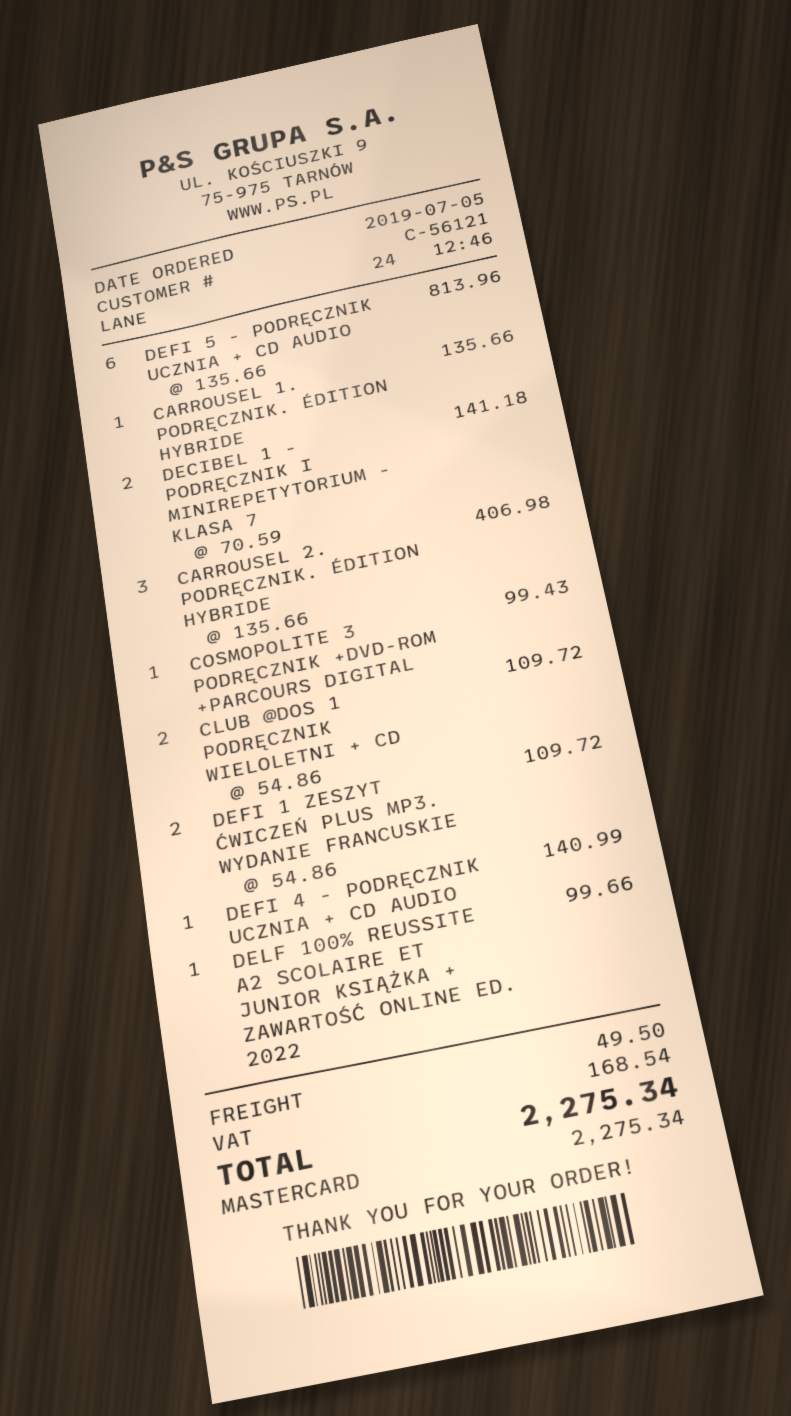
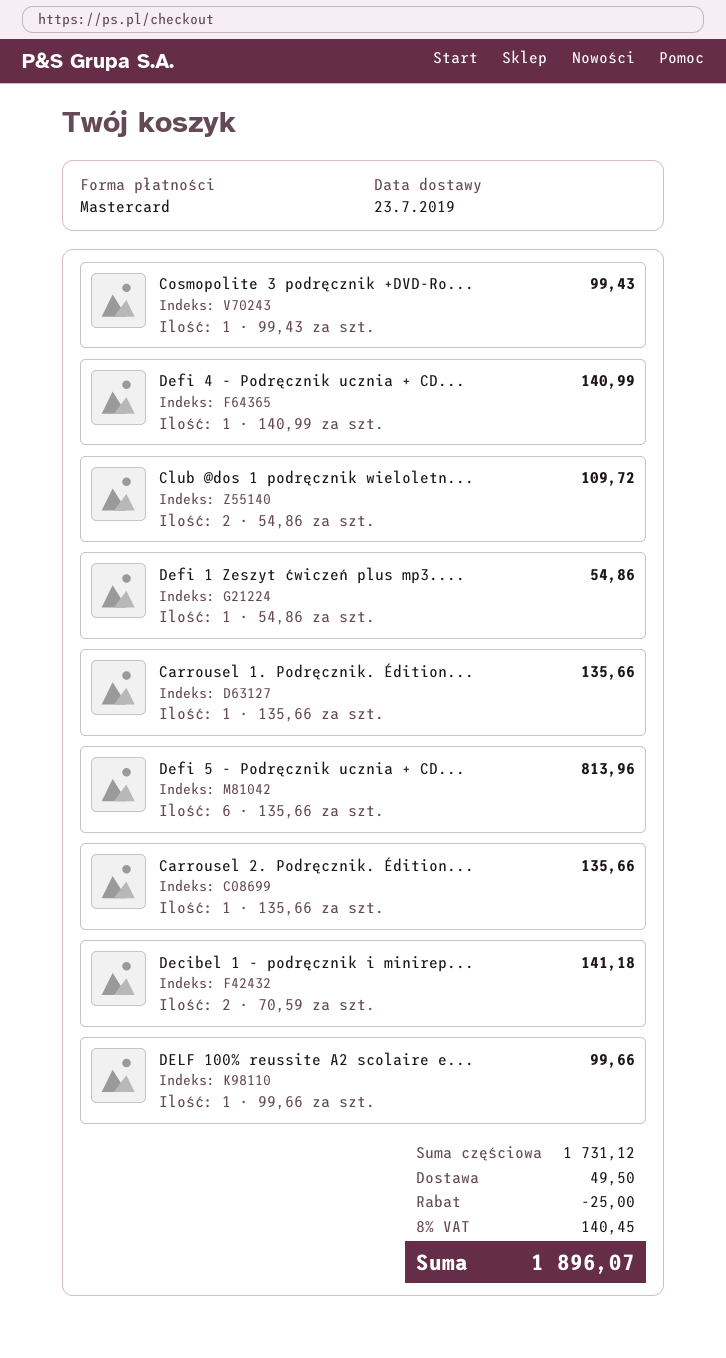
CARROUSEL 2. PODRĘCZNIK. ÉDITION HYBRIDE: 3 x 135.66 = 406.98 -> 1 x 135.66 = 135.66
DEFI 1 ZESZYT ĆWICZEŃ PLUS MP3. WYDANIE FRANCUSKIE: 2 x 54.86 = 109.72 -> 1 x 54.86 = 54.86
discount: none -> 25.00
tax: 168.54 -> 140.45
total: 2275.34 -> 1896.07

